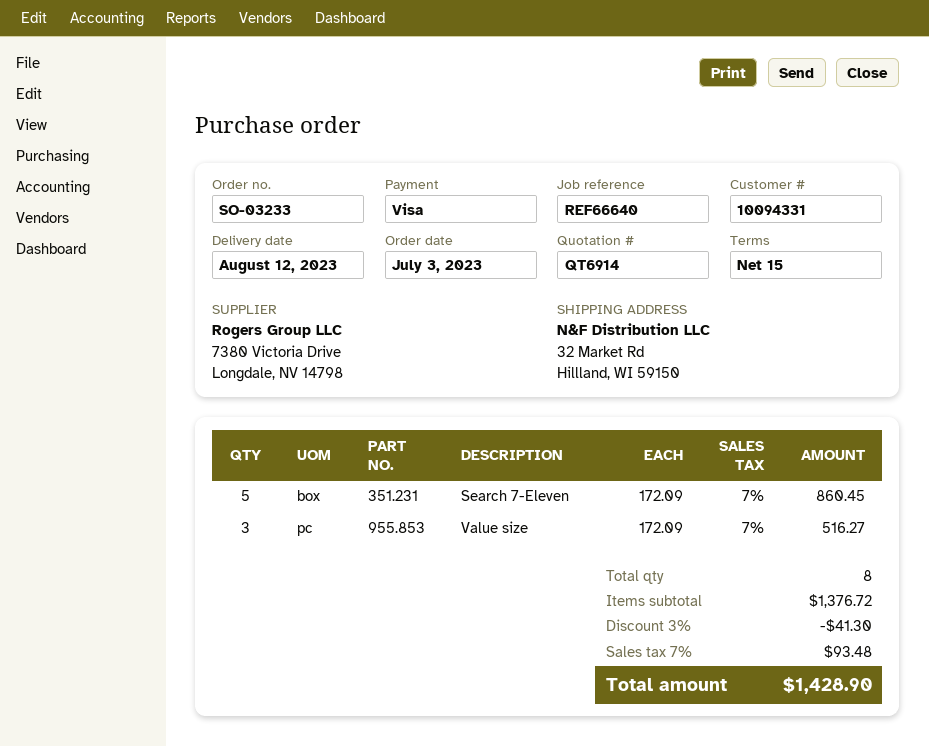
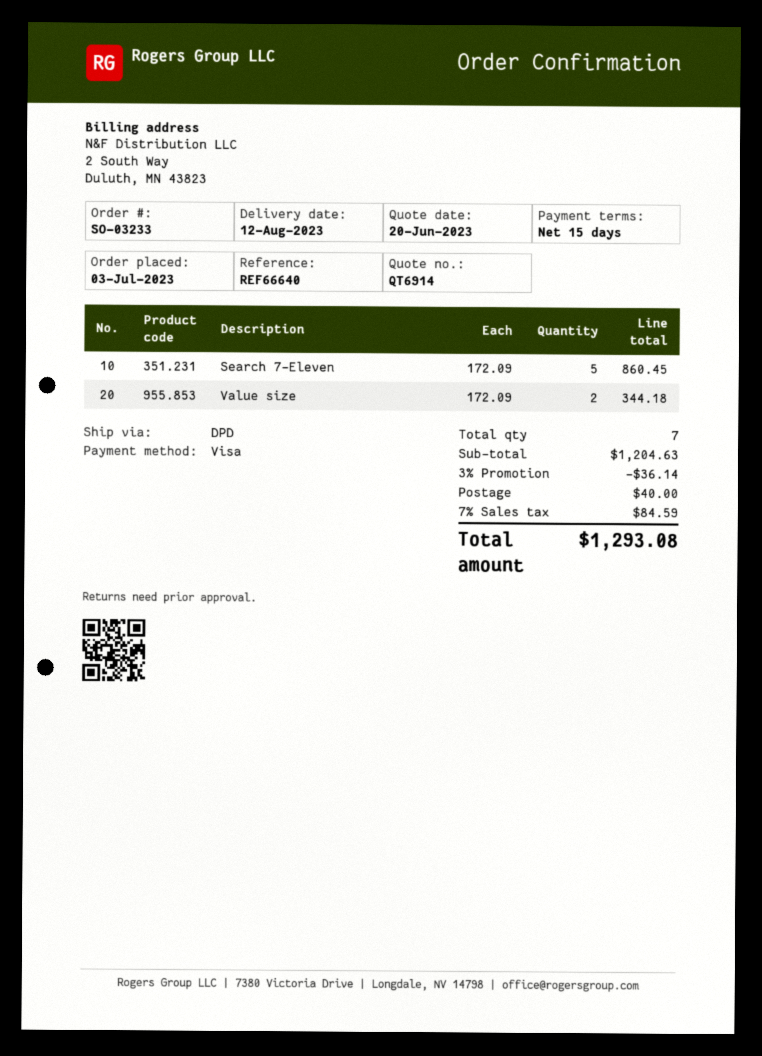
Value size: 3 x 172.09 = 516.27 -> 2 x 172.09 = 344.18
total quantity: 8 -> 7
subtotal: 1376.72 -> 1204.63
discount: 3% = 41.30 -> 3% = 36.14
shipping: none -> 40.00
tax: 7% = 93.48 -> 7% = 84.59
total: 1428.90 -> 1293.08

